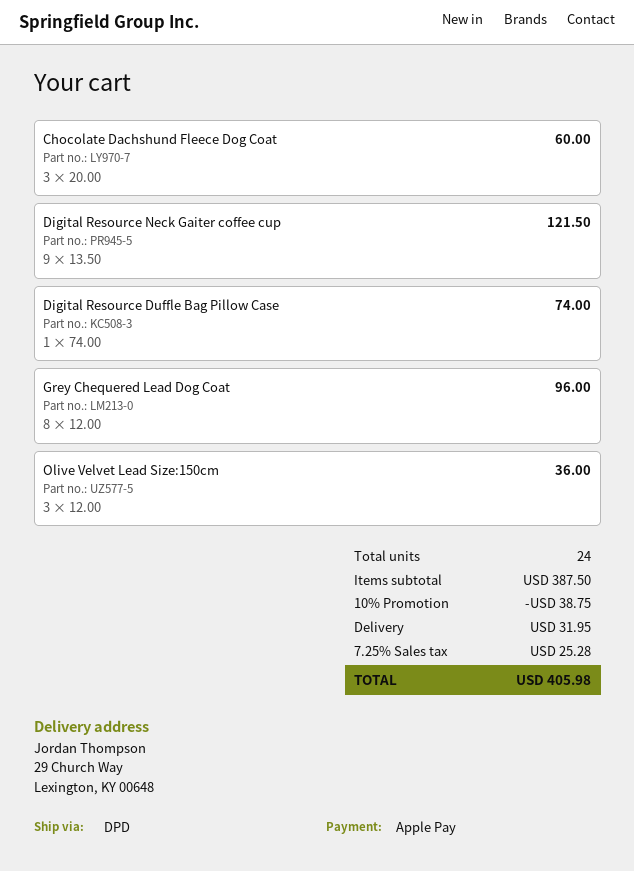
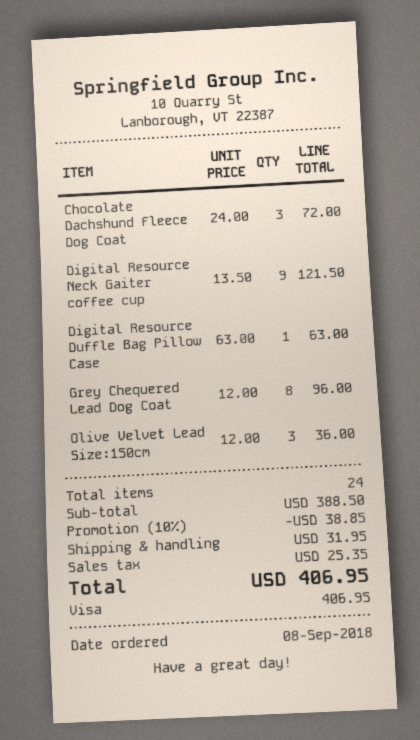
payment method: Apple Pay -> Visa
Chocolate Dachshund Fleece Dog Coat: 3 x 20.00 = 60.00 -> 3 x 24.00 = 72.00
Digital Resource Duffle Bag Pillow Case: 1 x 74.00 = 74.00 -> 1 x 63.00 = 63.00
subtotal: 387.50 -> 388.50
discount: 10% = 38.75 -> 10% = 38.85
tax: 25.28 -> 25.35
total: 405.98 -> 406.95

